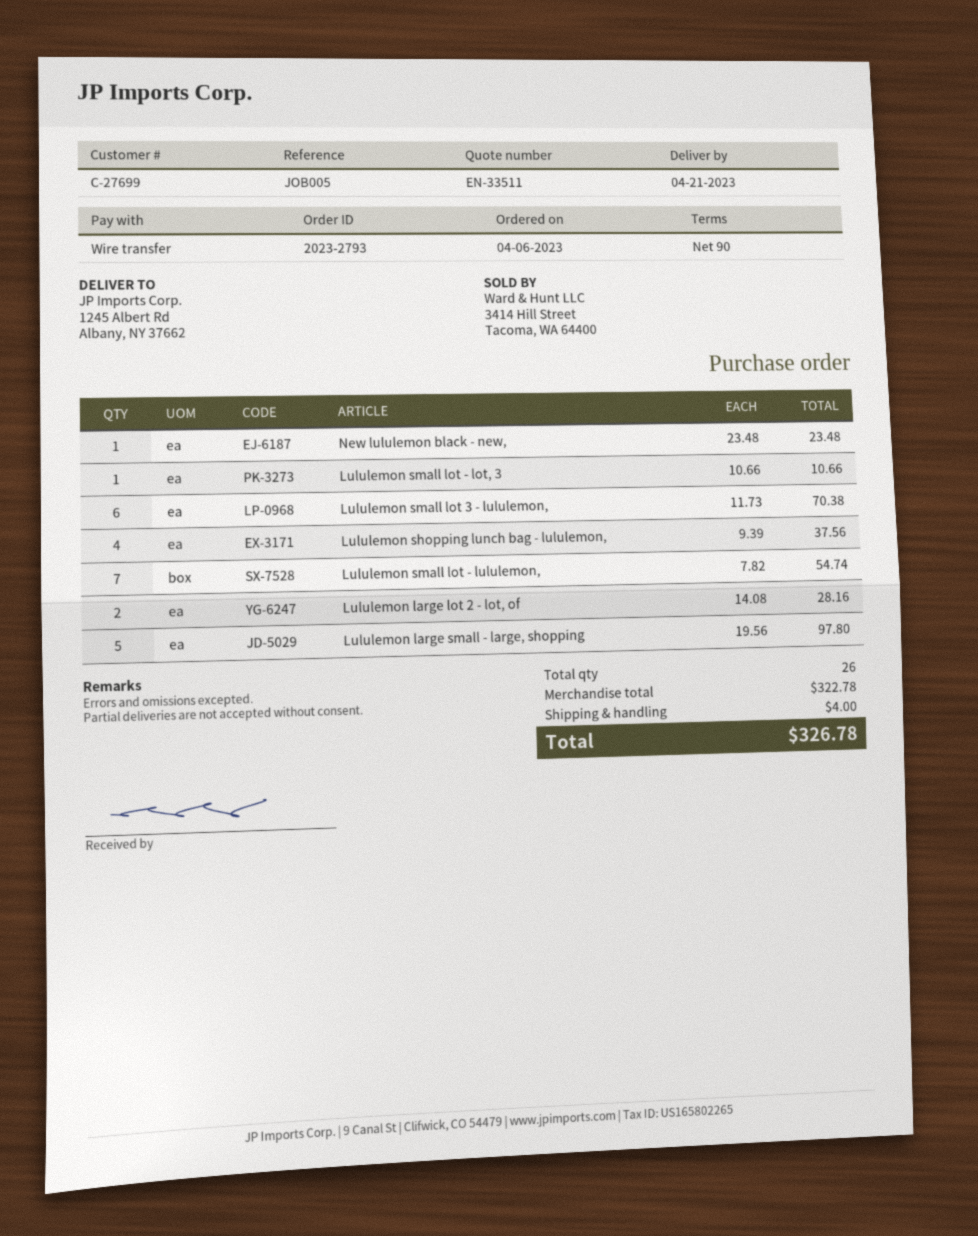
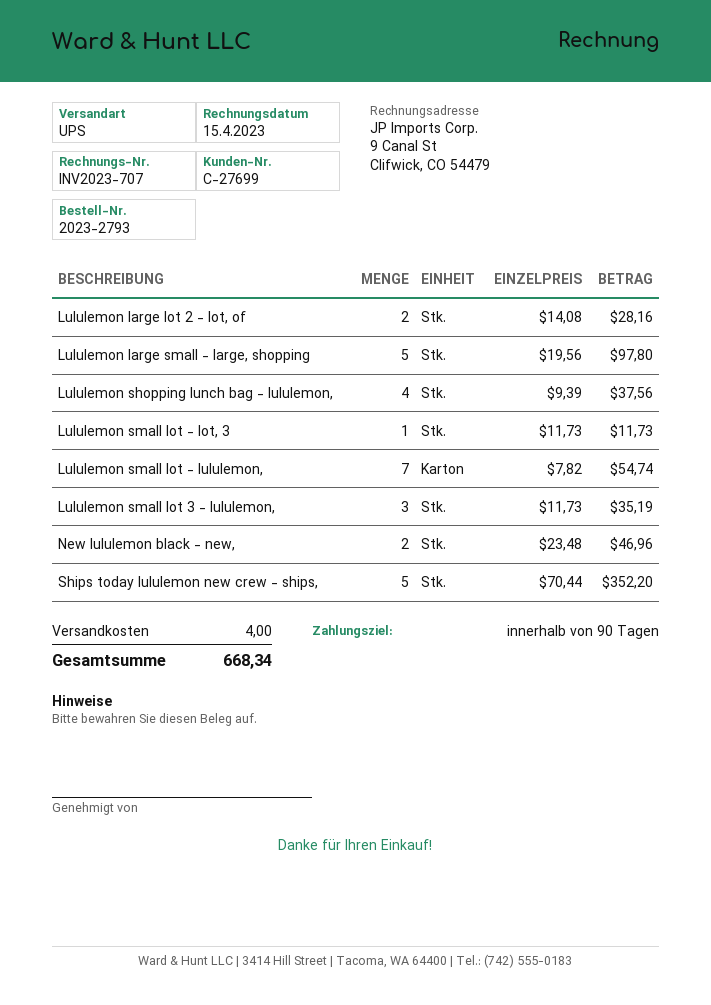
New lululemon black - new,: 1 x 23.48 = 23.48 -> 2 x 23.48 = 46.96
Lululemon small lot - lot, 3: 1 x 10.66 = 10.66 -> 1 x 11.73 = 11.73
Lululemon small lot 3 - lululemon,: 6 x 11.73 = 70.38 -> 3 x 11.73 = 35.19
Ships today lululemon new crew - ships,: none -> 5 x 70.44 = 352.20
total: 326.78 -> 668.34

